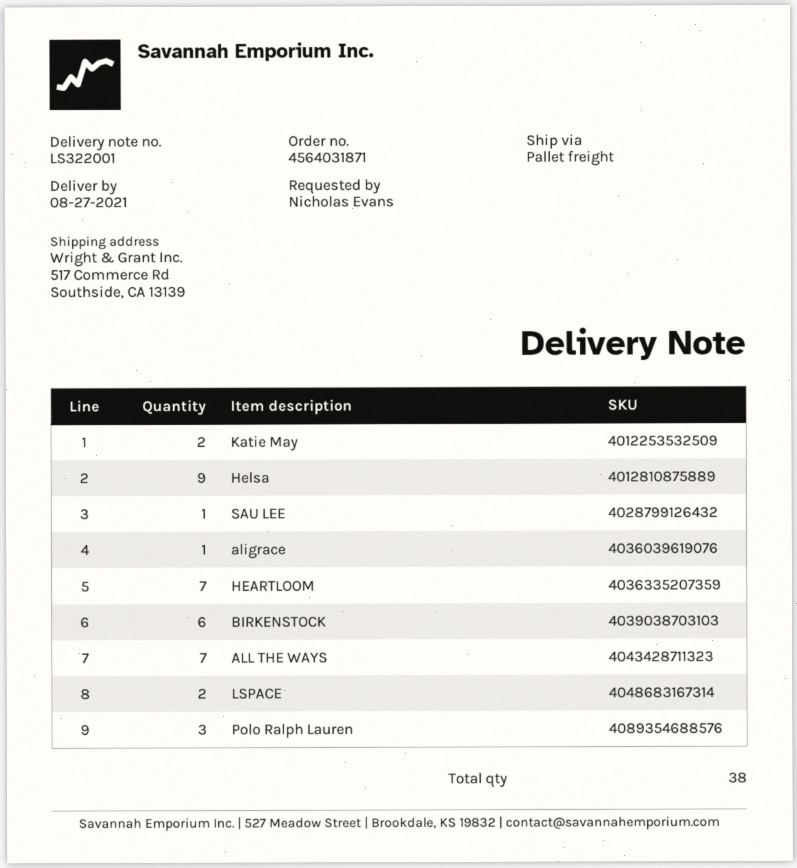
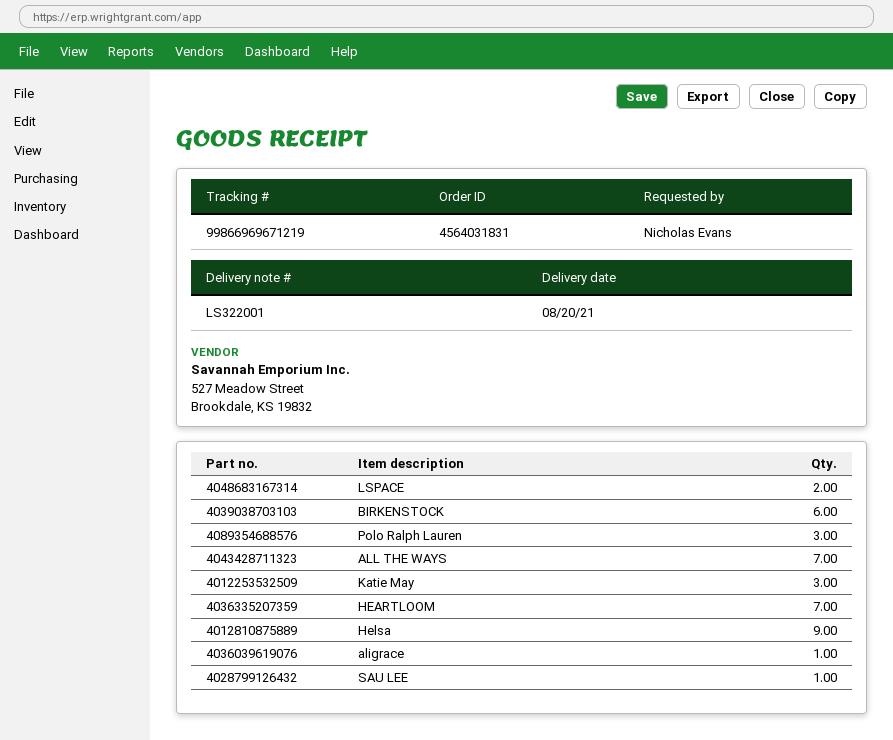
order number: 4564031871 -> 4564031831
delivery date: 2021-08-27 -> 2021-08-20
Katie May: 2 -> 3

